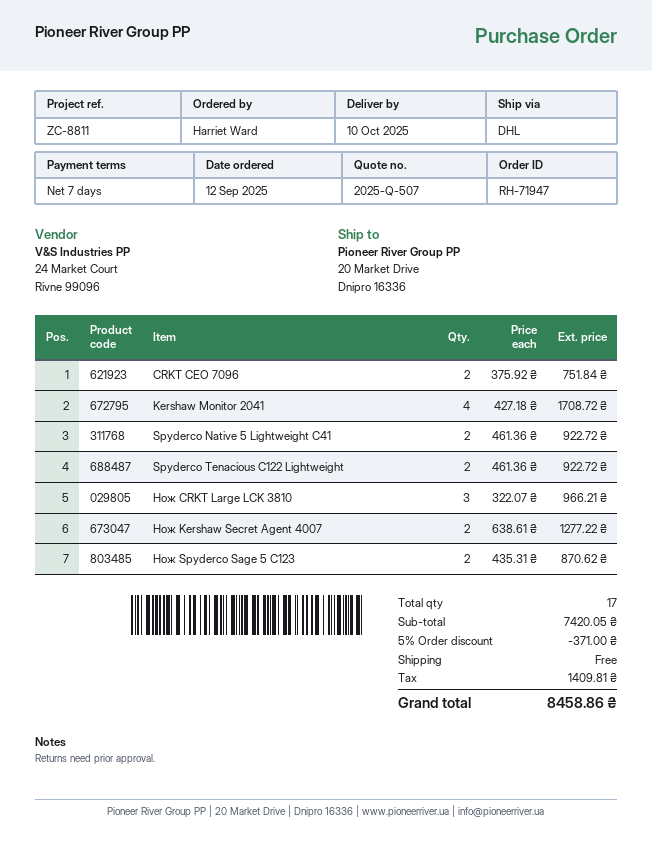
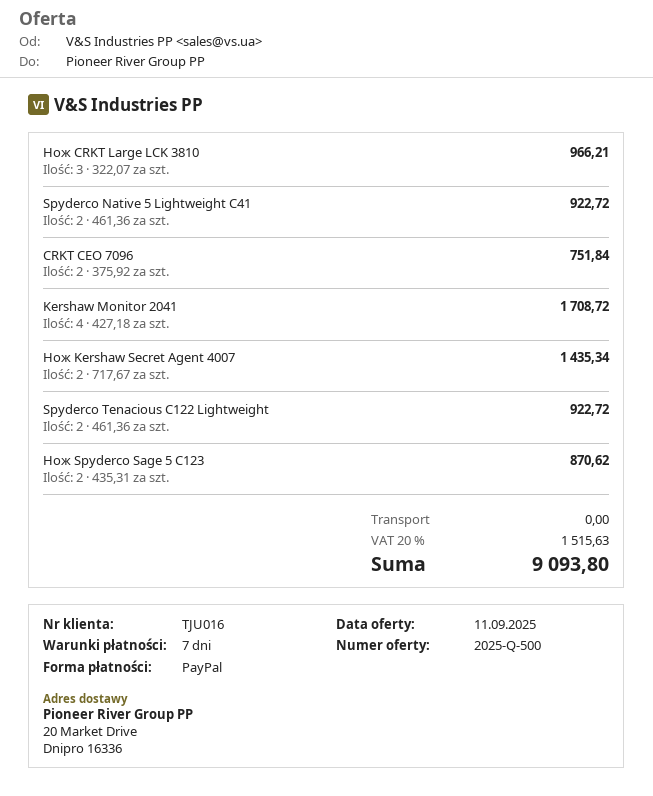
quote number: 2025-Q-507 -> 2025-Q-500
Нож Kershaw Secret Agent 4007: 2 x 638.61 = 1277.22 -> 2 x 717.67 = 1435.34
discount: 5% = 371.00 -> none
tax: 1409.81 -> 1515.63
total: 8458.86 -> 9093.80

